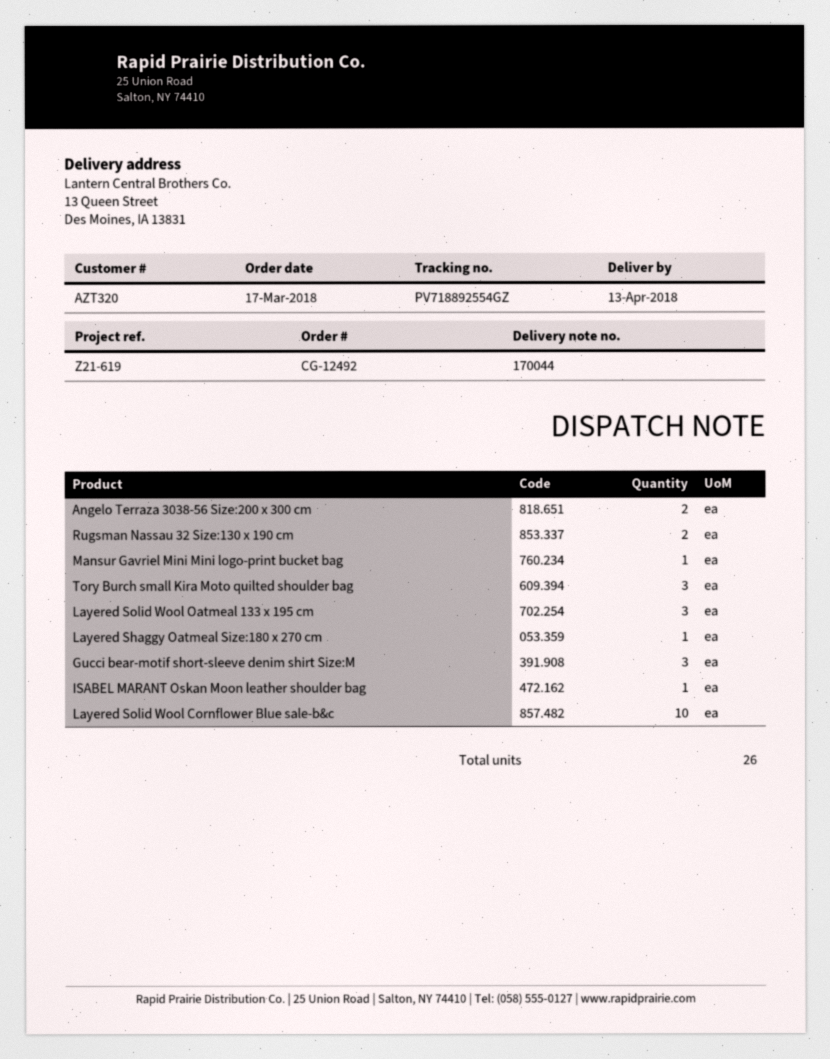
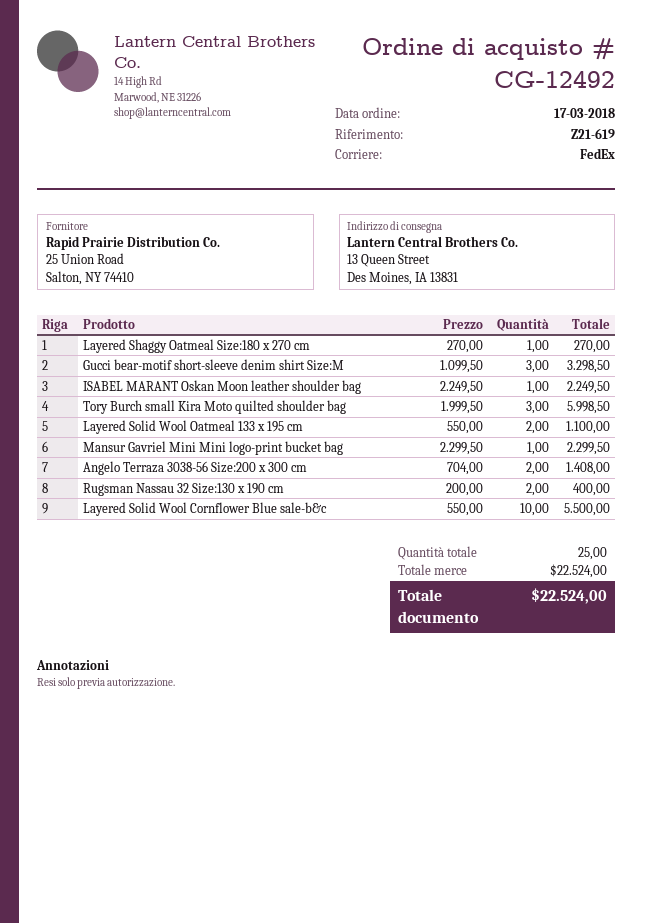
Layered Solid Wool Oatmeal 133 x 195 cm: 3 -> 2
total quantity: 26 -> 25

